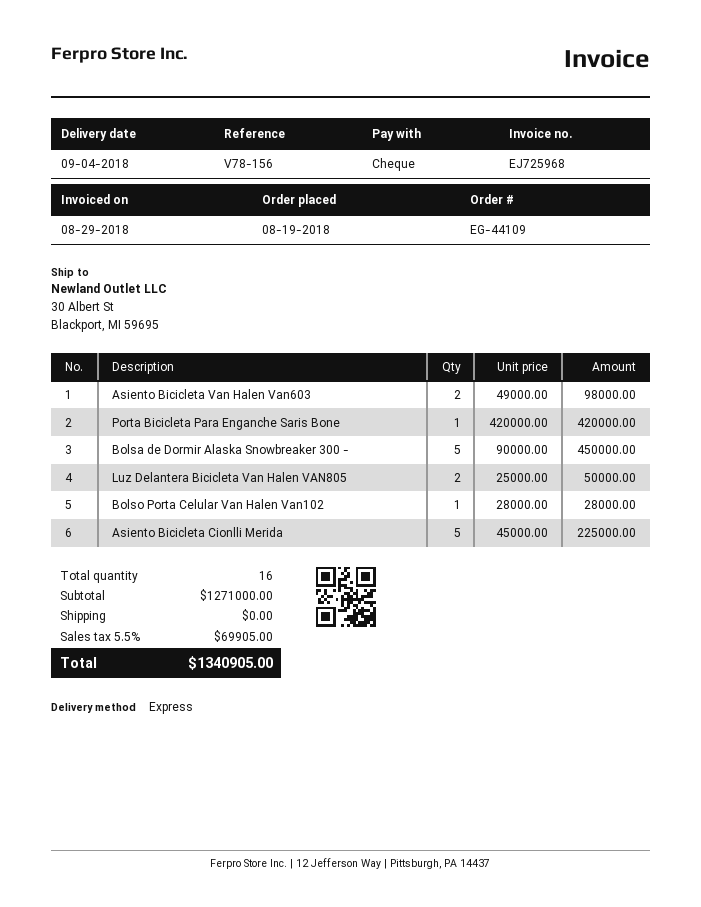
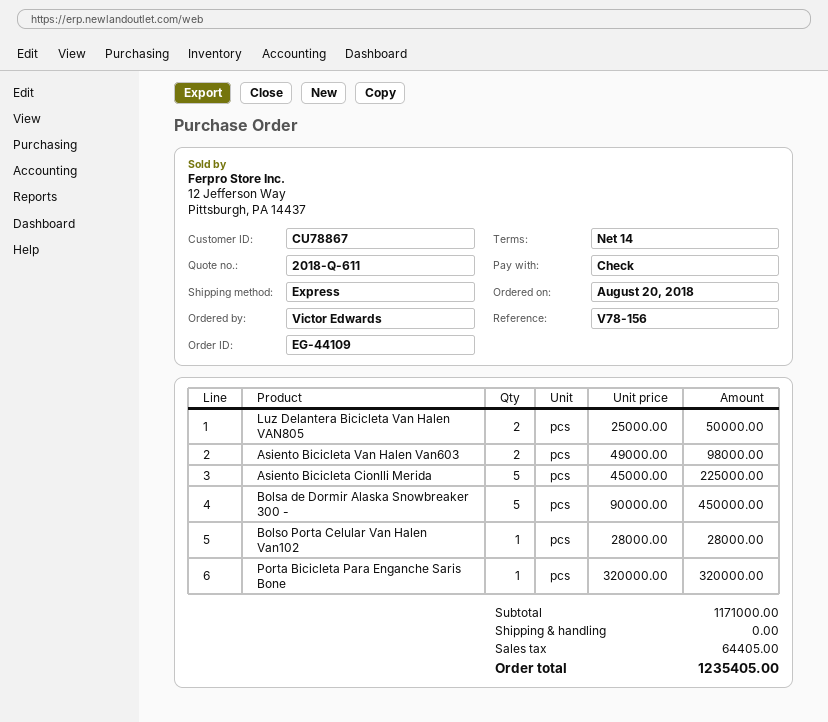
order date: 2018-08-19 -> 2018-08-20
Porta Bicicleta Para Enganche Saris Bone: 1 x 420000.00 = 420000.00 -> 1 x 320000.00 = 320000.00
subtotal: 1271000.00 -> 1171000.00
tax: 69905.00 -> 64405.00
total: 1340905.00 -> 1235405.00

